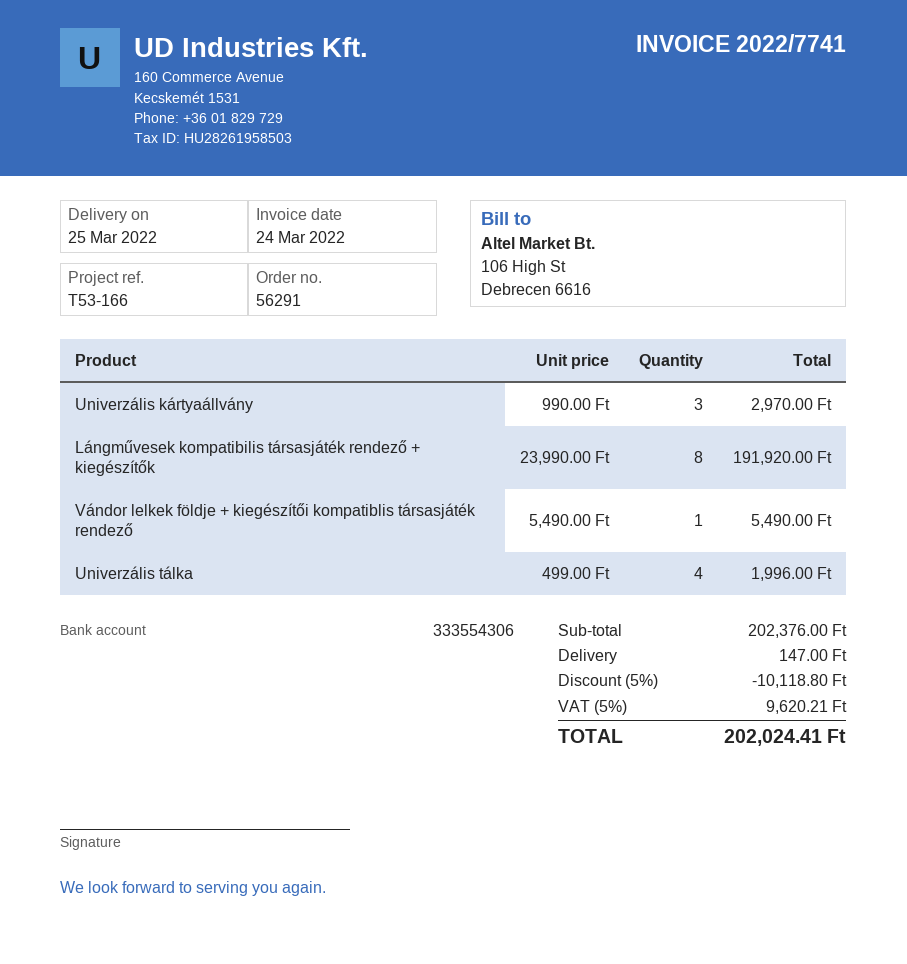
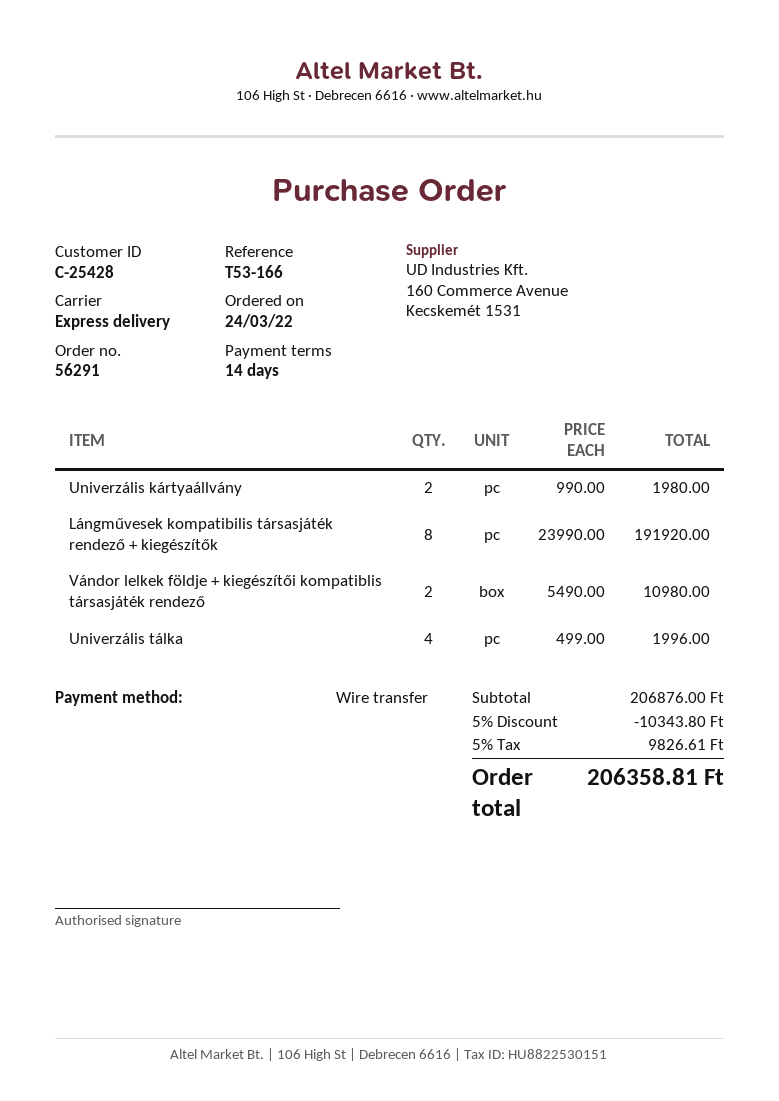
Univerzális kártyaállvány: 3 x 990.00 = 2970.00 -> 2 x 990.00 = 1980.00
Vándor lelkek földje + kiegészítői kompatiblis társasjáték rendező: 1 x 5490.00 = 5490.00 -> 2 x 5490.00 = 10980.00
subtotal: 202376.00 -> 206876.00
discount: 5% = 10118.80 -> 5% = 10343.80
shipping: 147.00 -> none
tax: 5% = 9620.21 -> 5% = 9826.61
total: 202024.41 -> 206358.81

